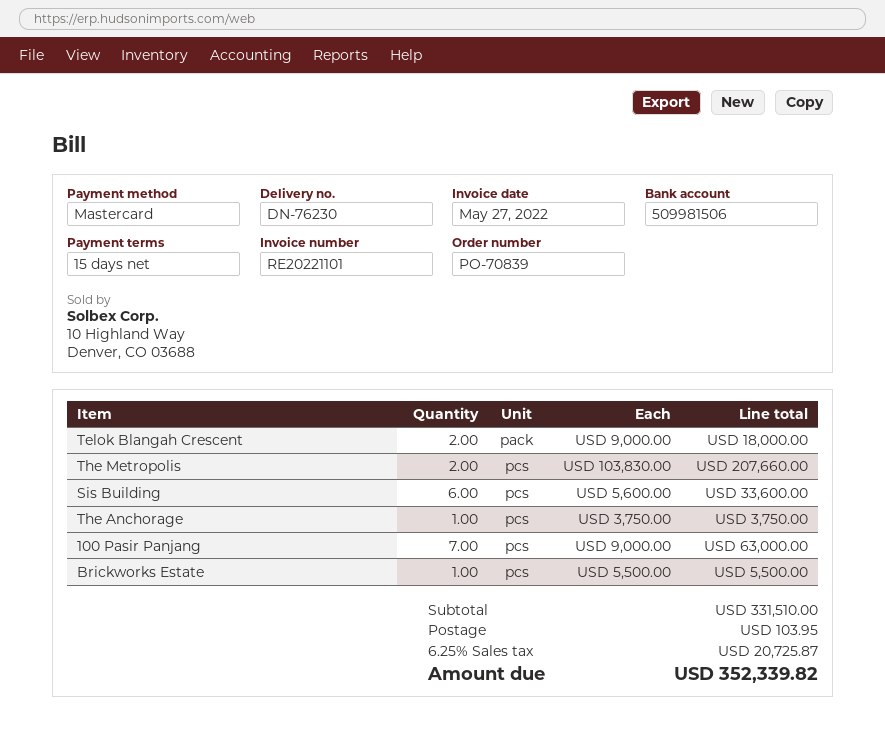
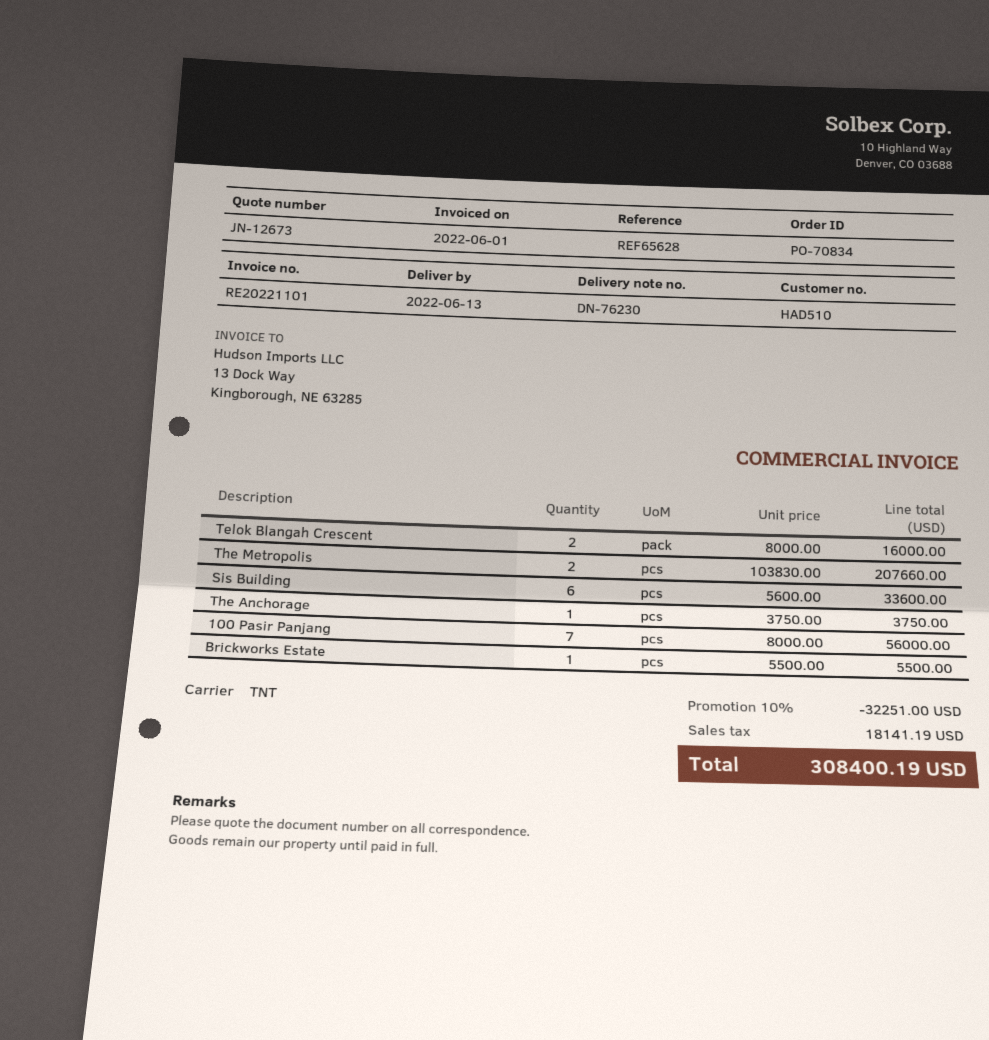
order number: PO-70839 -> PO-70834
invoice date: 2022-05-27 -> 2022-06-01
Telok Blangah Crescent: 2 x 9000.00 = 18000.00 -> 2 x 8000.00 = 16000.00
100 Pasir Panjang: 7 x 9000.00 = 63000.00 -> 7 x 8000.00 = 56000.00
discount: none -> 10% = 32251.00
shipping: 103.95 -> none
tax: 20725.87 -> 18141.19
total: 352339.82 -> 308400.19

